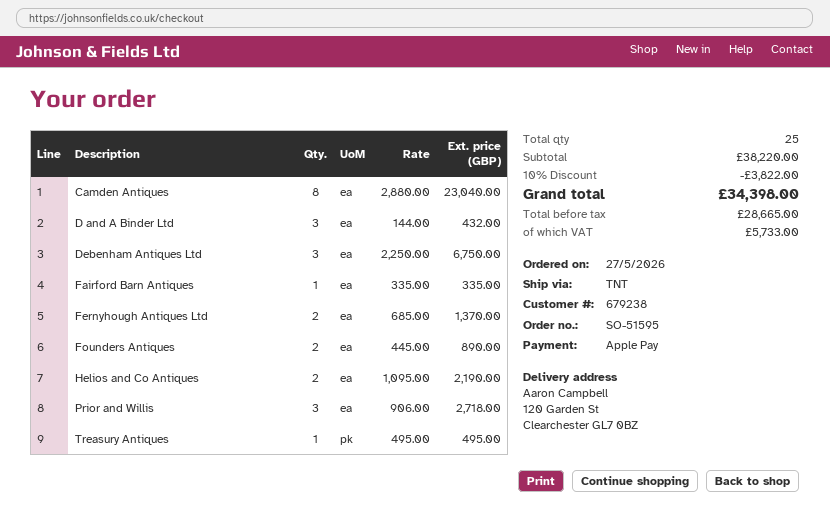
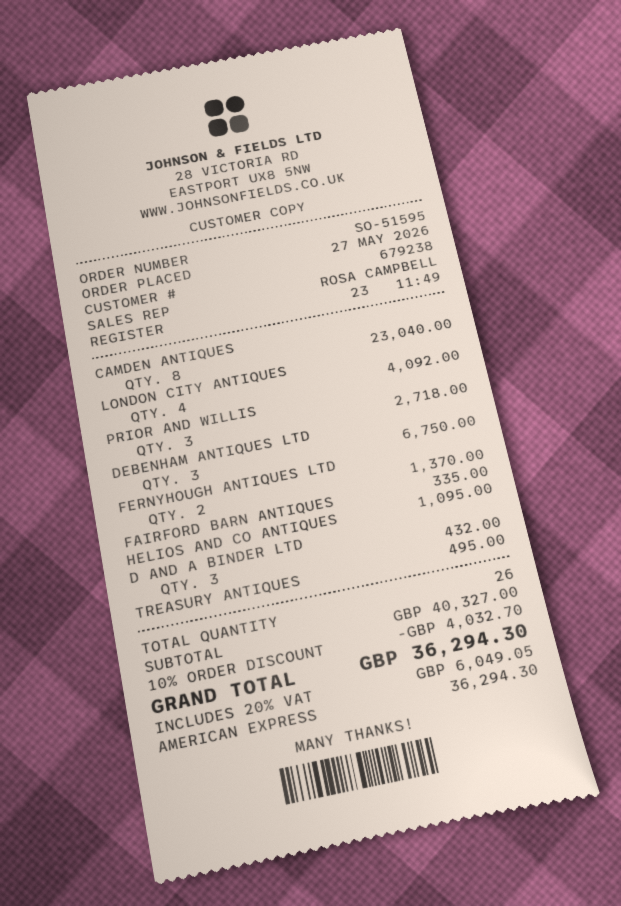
payment method: Apple Pay -> American Express
Founders Antiques: 2 for 890.00 -> none
Helios and Co Antiques: 2 for 2190.00 -> 1 for 1095.00
LONDON CITY ANTIQUES: none -> 4 for 4092.00
total quantity: 25 -> 26
subtotal: 38220.00 -> 40327.00
discount: 10% = 3822.00 -> 10% = 4032.70
tax: 5733.00 -> 6049.05
total: 34398.00 -> 36294.30

